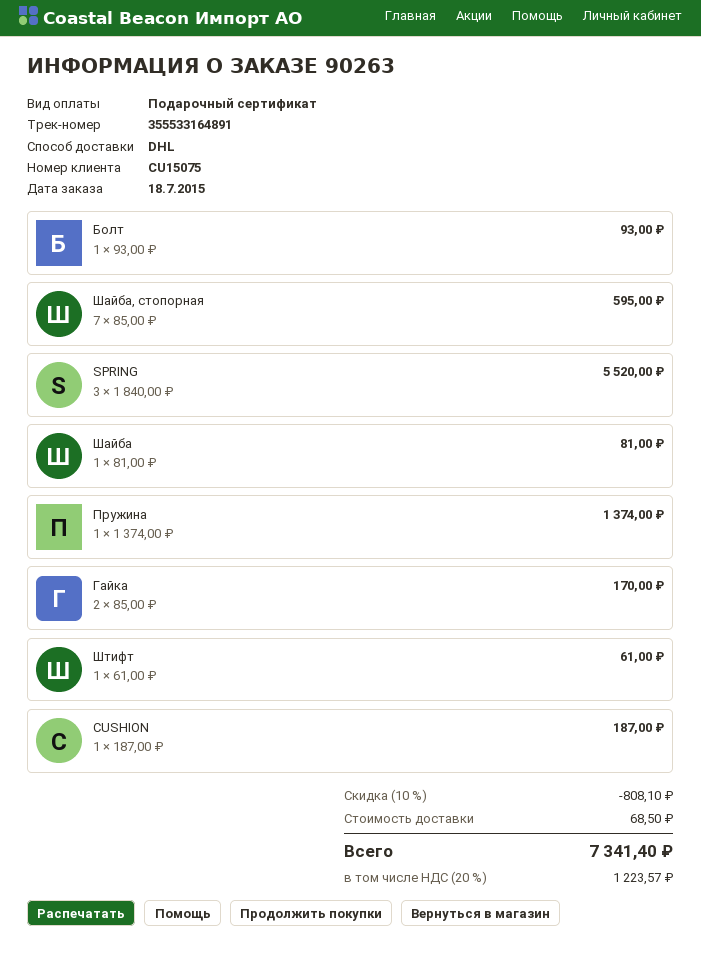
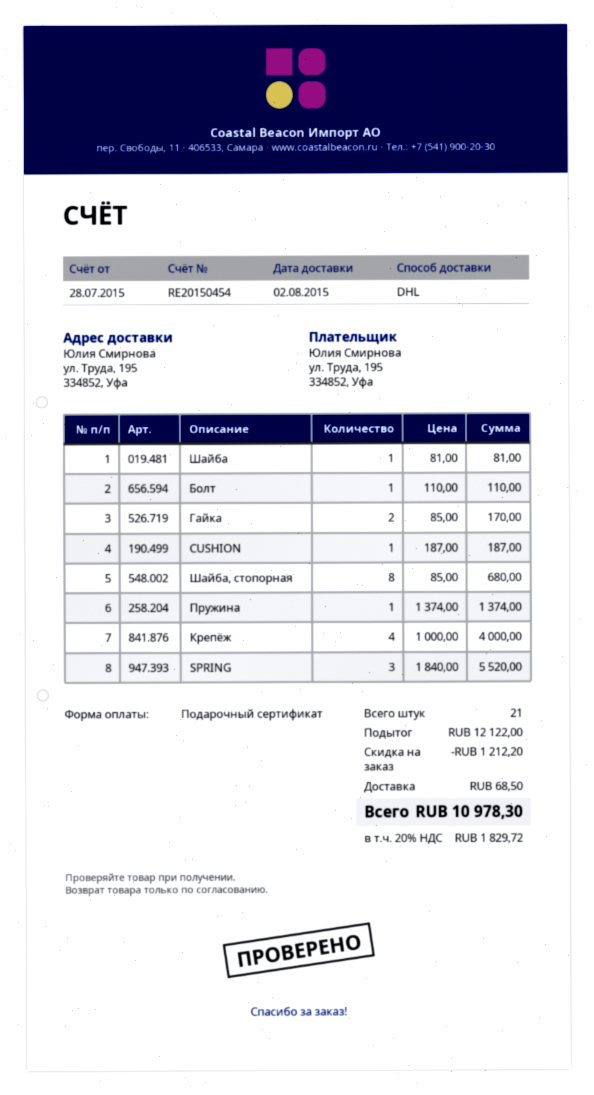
Болт: 1 x 93.00 = 93.00 -> 1 x 110.00 = 110.00
Шайба, стопорная: 7 x 85.00 = 595.00 -> 8 x 85.00 = 680.00
Штифт: 1 x 61.00 = 61.00 -> none
Крепёж: none -> 4 x 1000.00 = 4000.00
discount: 808.10 -> 1212.20
tax: 20% = 1223.57 -> 20% = 1829.72
total: 7341.40 -> 10978.30

